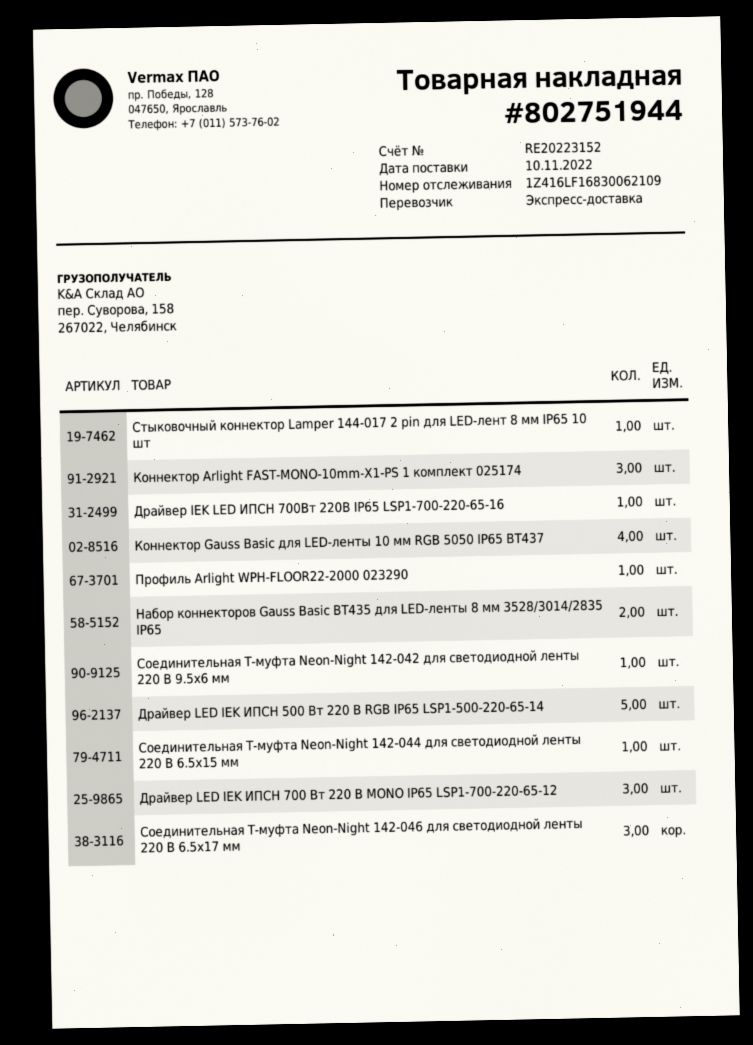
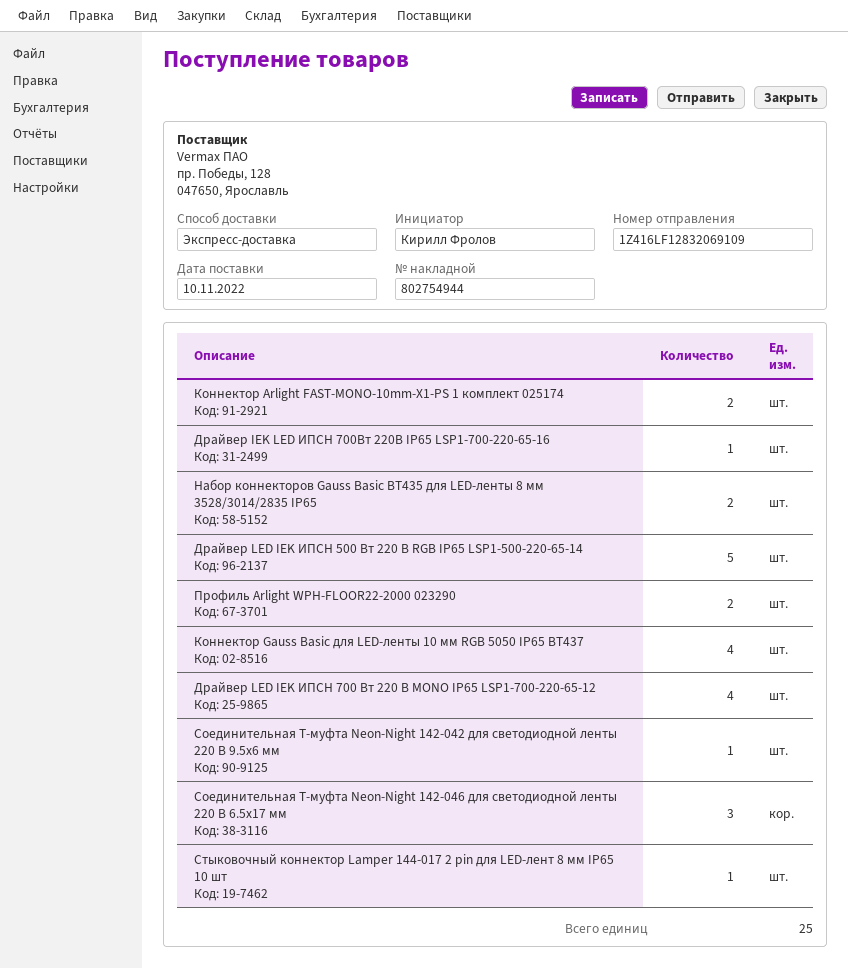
delivery note number: 802751944 -> 802754944
tracking number: 1Z416LF16830062109 -> 1Z416LF12832069109
Коннектор Arlight FAST-MONO-10mm-X1-PS 1 комплект 025174: 3 -> 2
Профиль Arlight WPH-FLOOR22-2000 023290: 1 -> 2
Соединительная T-муфта Neon-Night 142-044 для светодиодной ленты 220 В 6.5x15 мм: 1 -> none
Драйвер LED IEK ИПСН 700 Вт 220 В MONO IP65 LSP1-700-220-65-12: 3 -> 4

